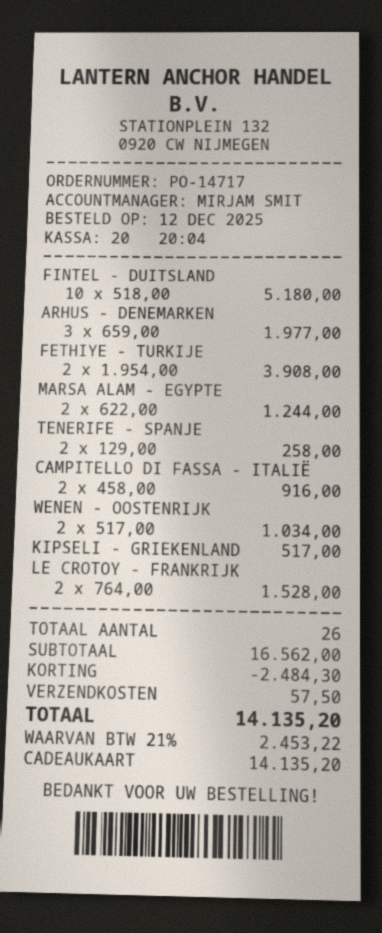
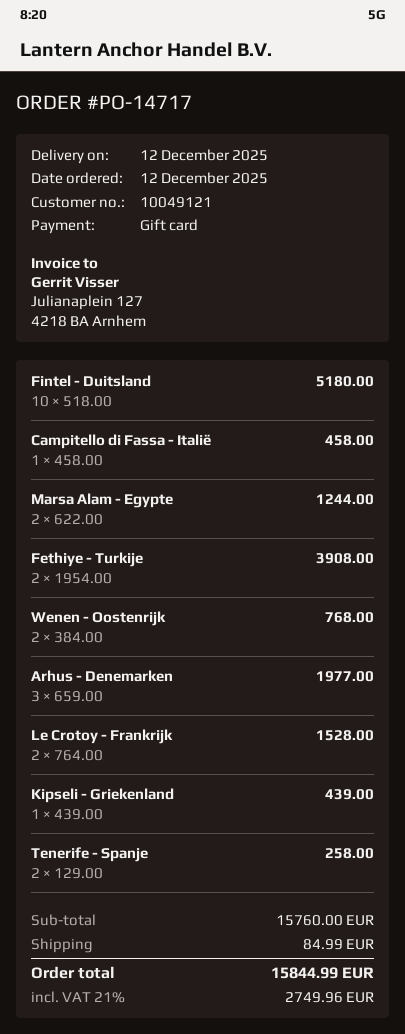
CAMPITELLO DI FASSA - ITALIË: 2 x 458.00 = 916.00 -> 1 x 458.00 = 458.00
WENEN - OOSTENRIJK: 2 x 517.00 = 1034.00 -> 2 x 384.00 = 768.00
KIPSELI - GRIEKENLAND: 1 x 517.00 = 517.00 -> 1 x 439.00 = 439.00
subtotal: 16562.00 -> 15760.00
discount: 2484.30 -> none
shipping: 57.50 -> 84.99
tax: 21% = 2453.22 -> 21% = 2749.96
total: 14135.20 -> 15844.99

